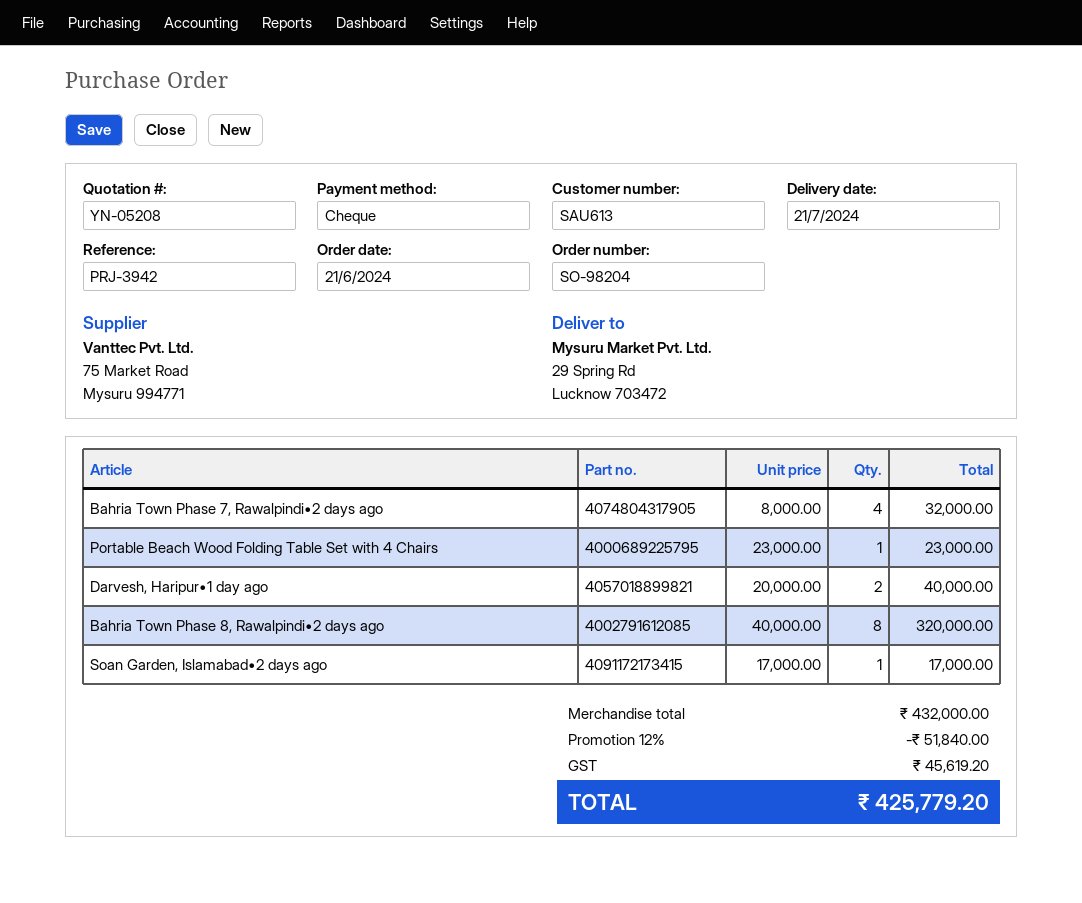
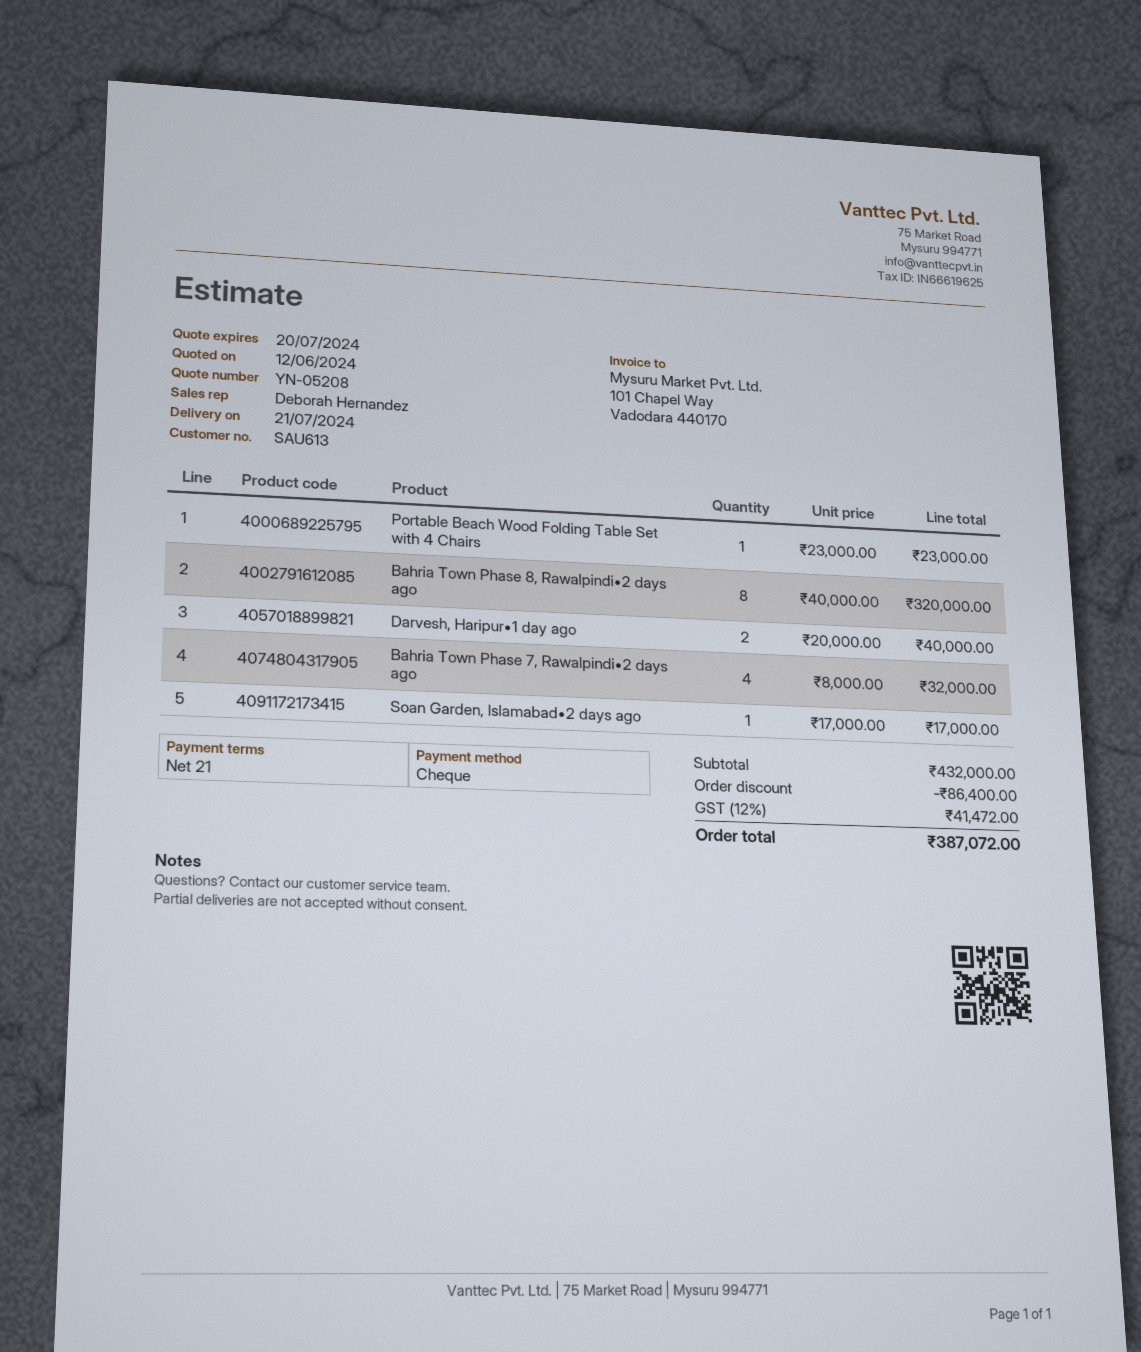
discount: 51840.00 -> 86400.00
tax: 45619.20 -> 41472.00
total: 425779.20 -> 387072.00

